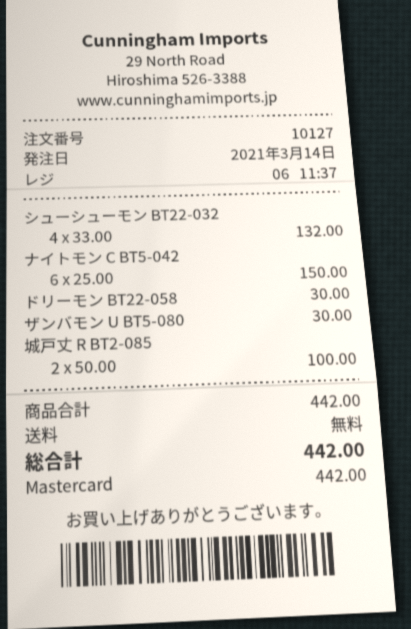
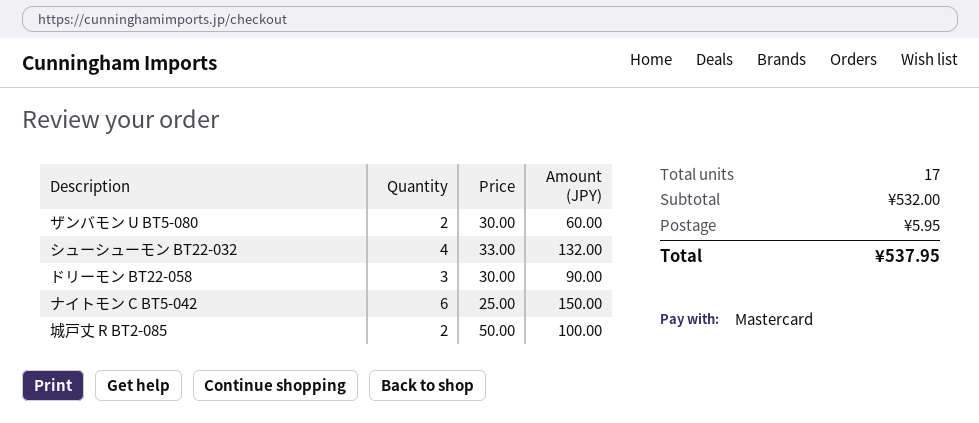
ドリーモン BT22-058: 1 x 30.00 = 30.00 -> 3 x 30.00 = 90.00
ザンバモン U BT5-080: 1 x 30.00 = 30.00 -> 2 x 30.00 = 60.00
subtotal: 442.00 -> 532.00
shipping: 0.00 -> 5.95
total: 442.00 -> 537.95

